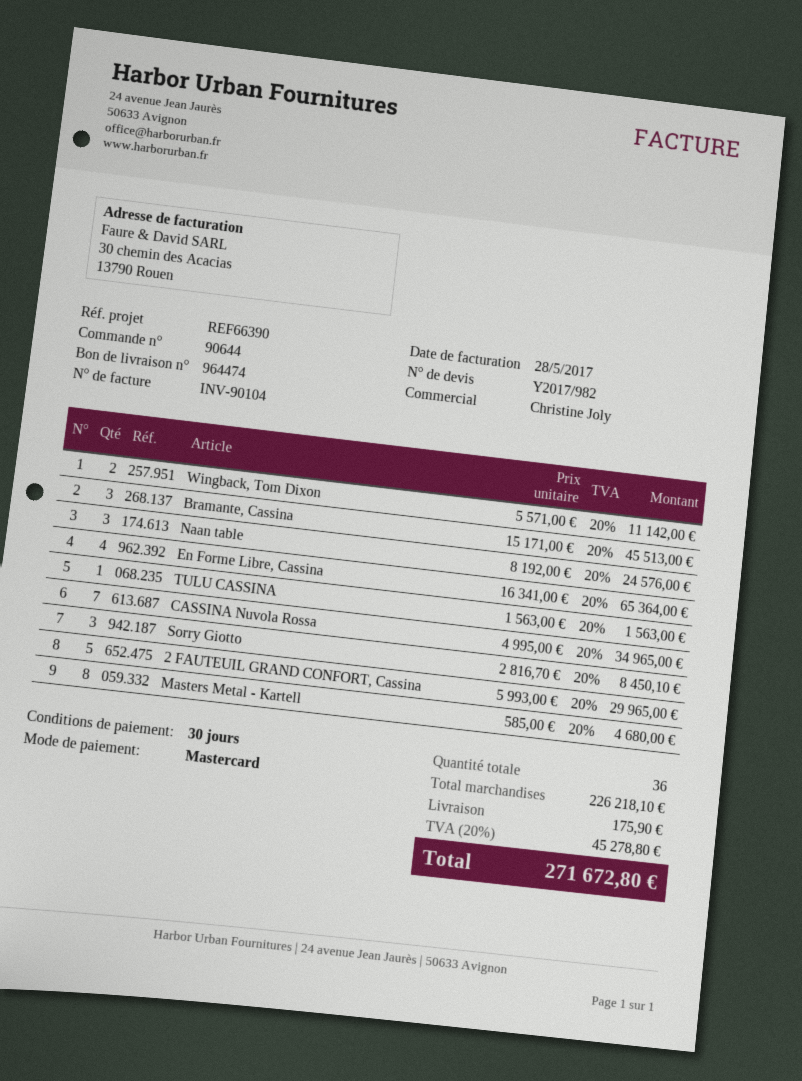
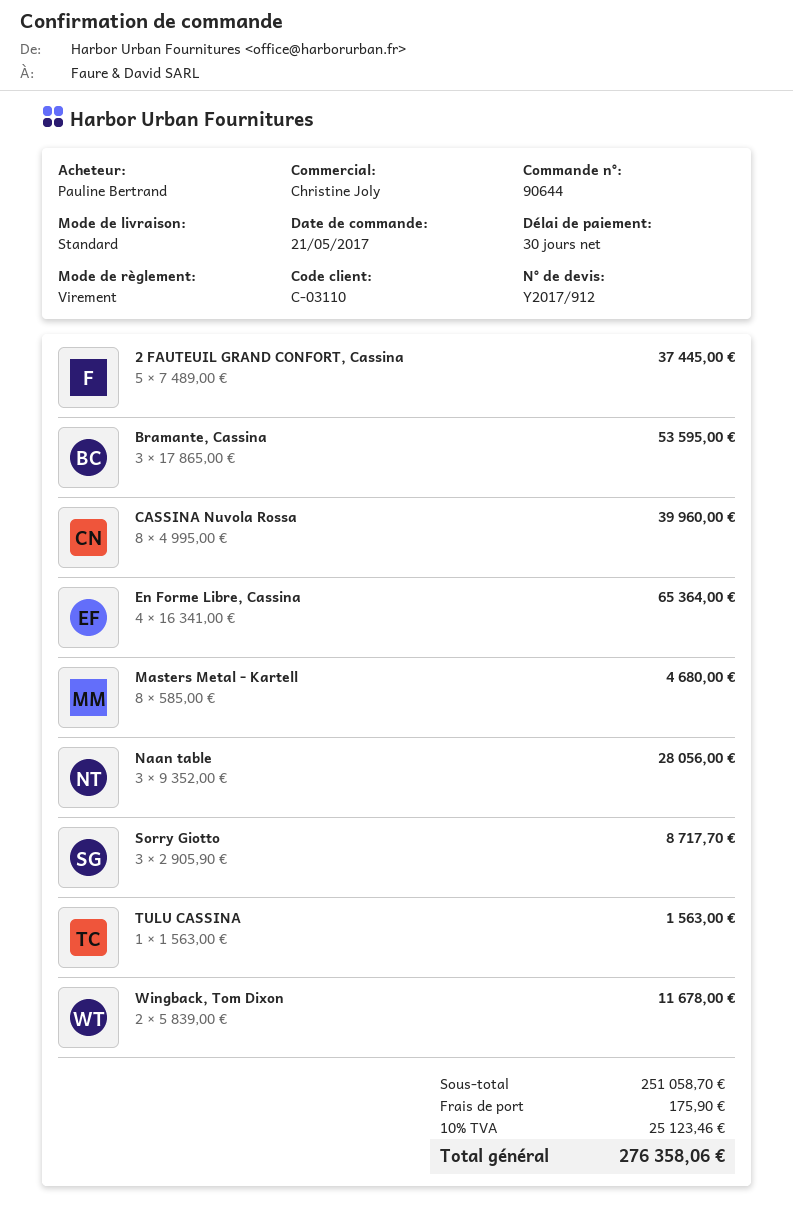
quote number: Y2017/982 -> Y2017/912
payment method: Mastercard -> bank transfer
Wingback, Tom Dixon: 2 x 5571.00 = 11142.00 -> 2 x 5839.00 = 11678.00
Bramante, Cassina: 3 x 15171.00 = 45513.00 -> 3 x 17865.00 = 53595.00
Naan table: 3 x 8192.00 = 24576.00 -> 3 x 9352.00 = 28056.00
CASSINA Nuvola Rossa: 7 x 4995.00 = 34965.00 -> 8 x 4995.00 = 39960.00
Sorry Giotto: 3 x 2816.70 = 8450.10 -> 3 x 2905.90 = 8717.70
2 FAUTEUIL GRAND CONFORT, Cassina: 5 x 5993.00 = 29965.00 -> 5 x 7489.00 = 37445.00
subtotal: 226218.10 -> 251058.70
tax: 20% = 45278.80 -> 10% = 25123.46
total: 271672.80 -> 276358.06

